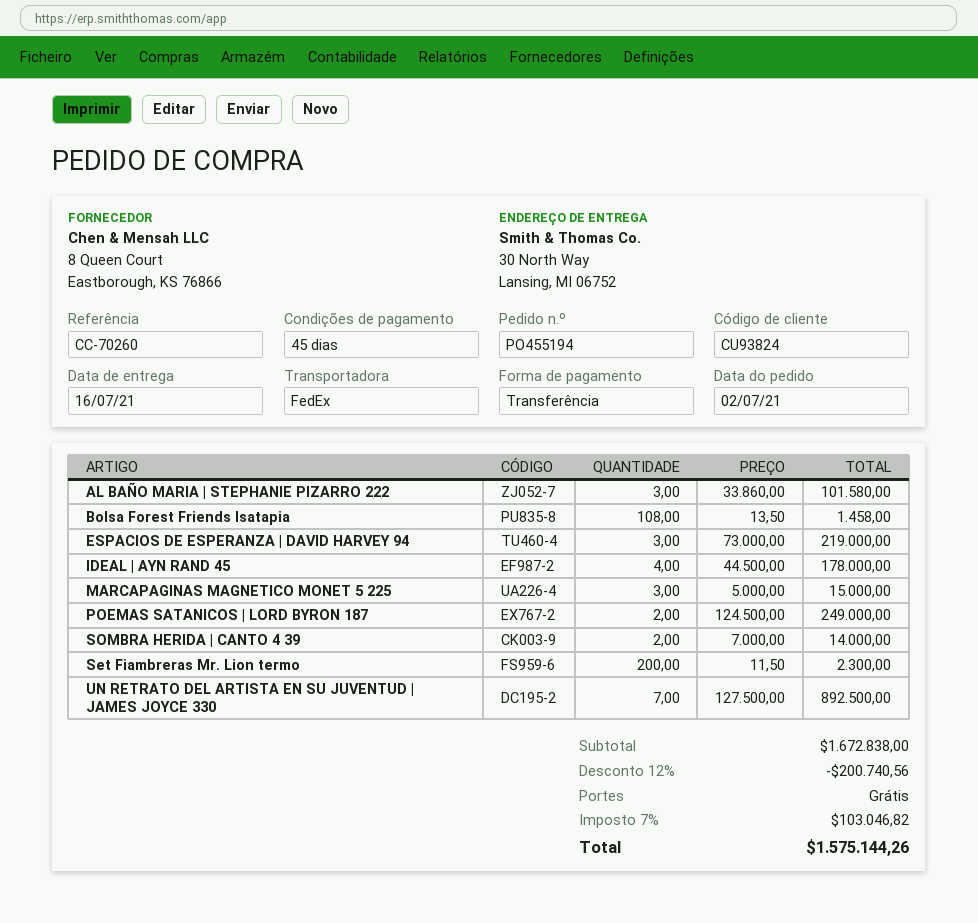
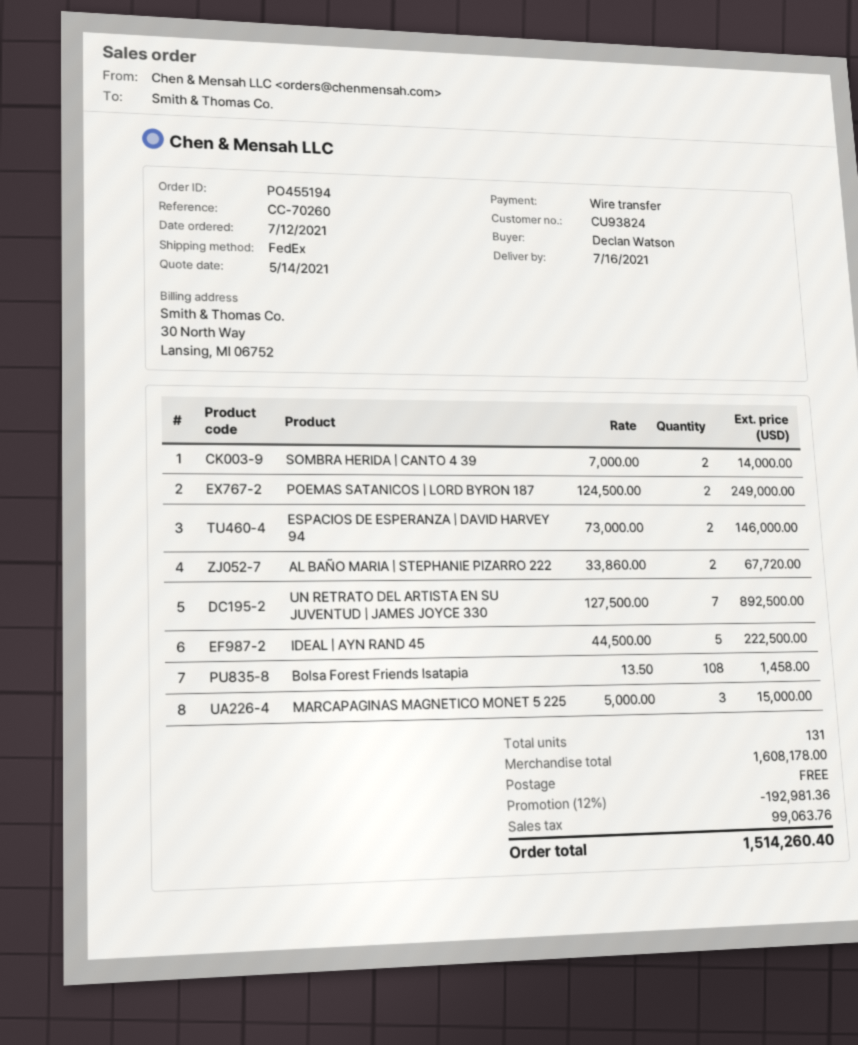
order date: 2021-07-02 -> 2021-07-12
AL BAÑO MARIA | STEPHANIE PIZARRO 222: 3 x 33860.00 = 101580.00 -> 2 x 33860.00 = 67720.00
ESPACIOS DE ESPERANZA | DAVID HARVEY 94: 3 x 73000.00 = 219000.00 -> 2 x 73000.00 = 146000.00
IDEAL | AYN RAND 45: 4 x 44500.00 = 178000.00 -> 5 x 44500.00 = 222500.00
Set Fiambreras Mr. Lion termo: 200 x 11.50 = 2300.00 -> none
subtotal: 1672838.00 -> 1608178.00
discount: 12% = 200740.56 -> 12% = 192981.36
tax: 103046.82 -> 99063.76
total: 1575144.26 -> 1514260.40

